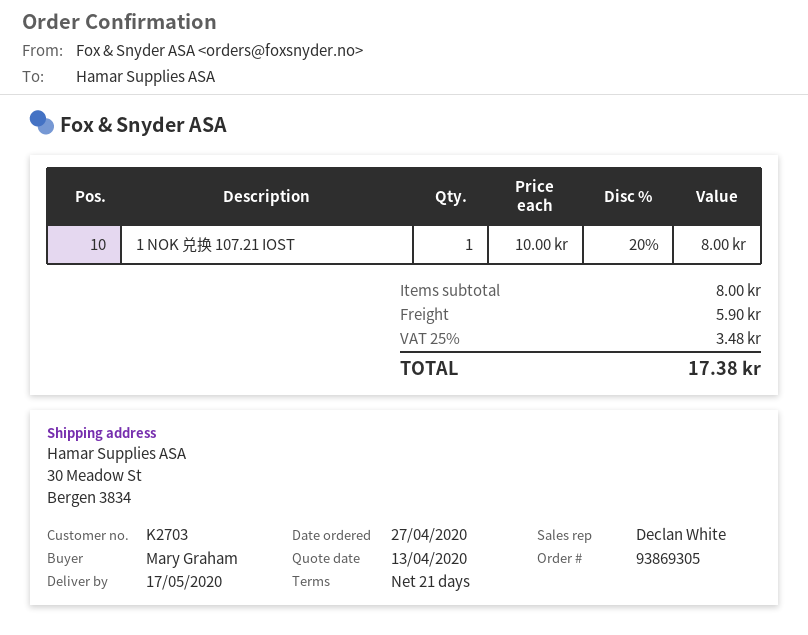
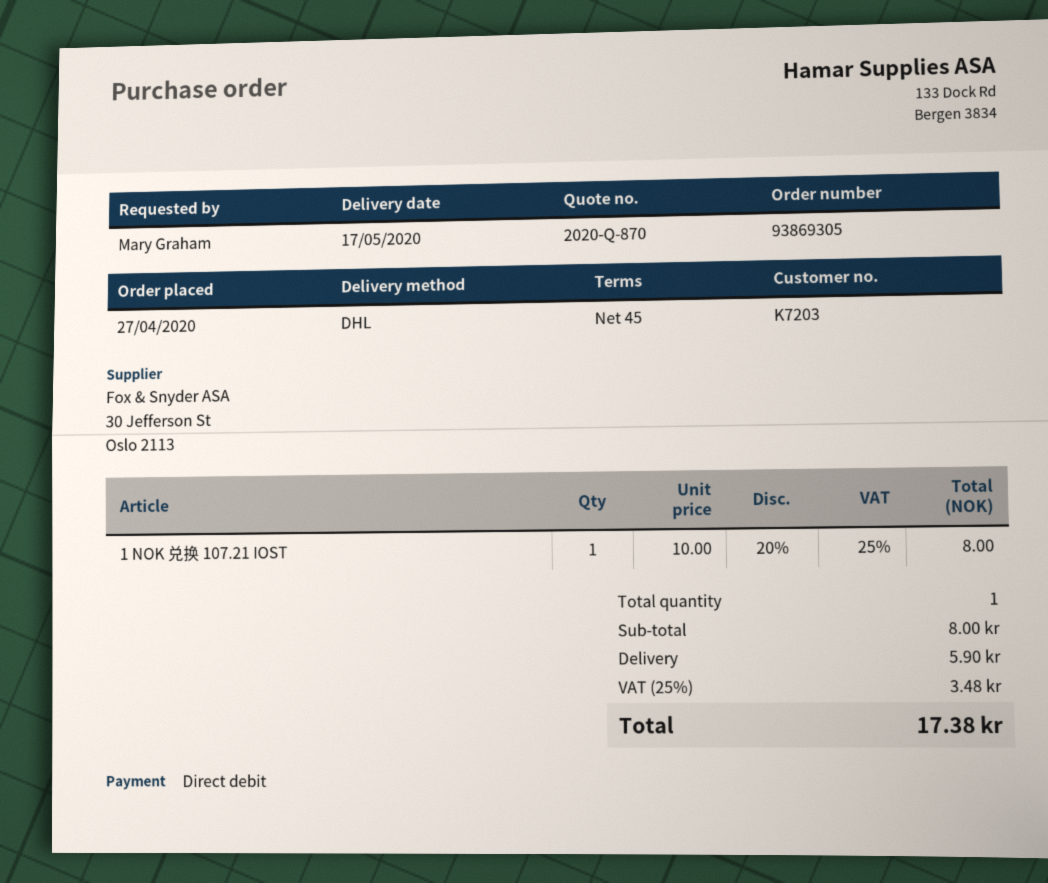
payment terms: 21 days -> 45 days
customer number: K2703 -> K7203

